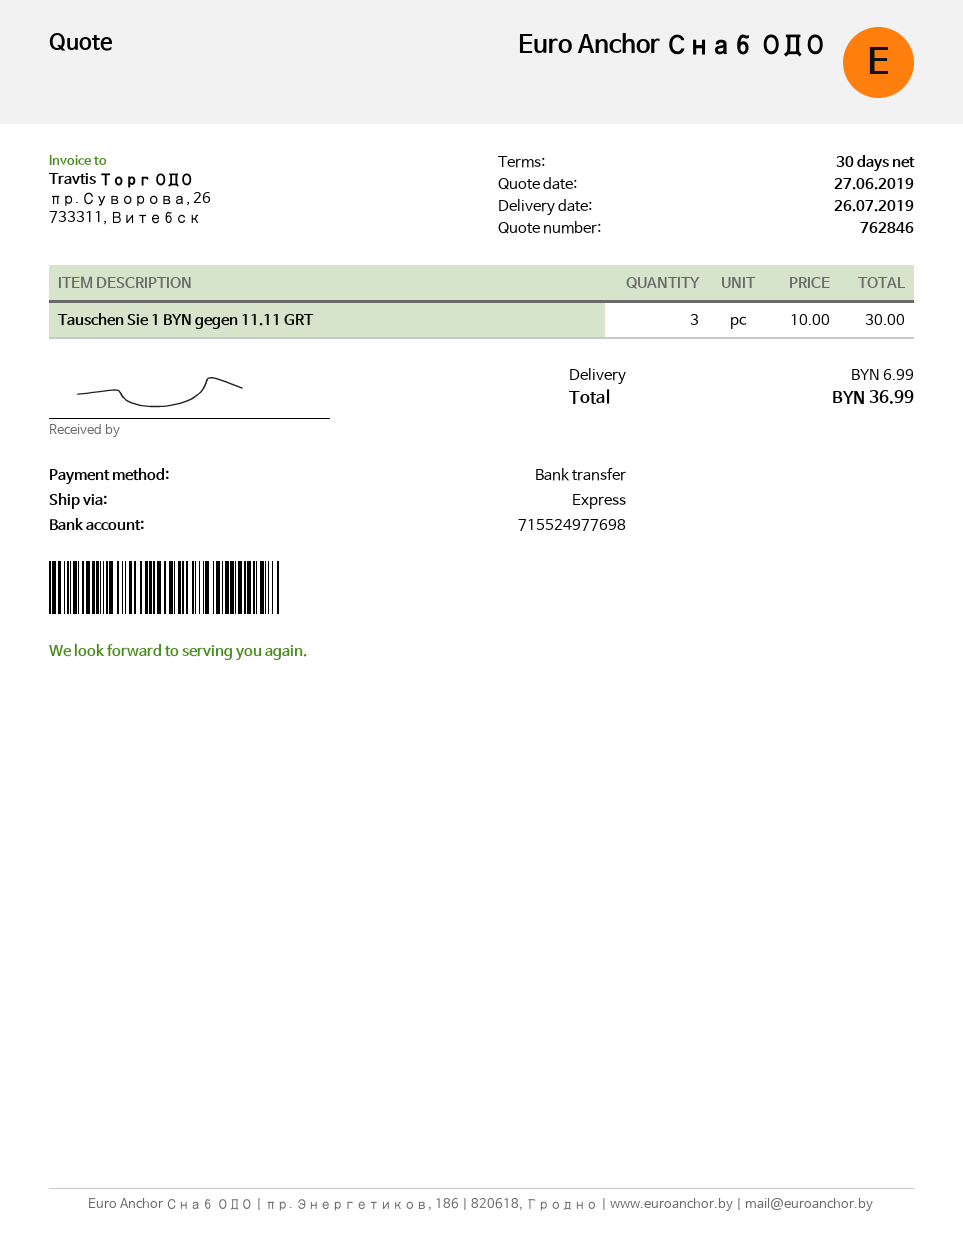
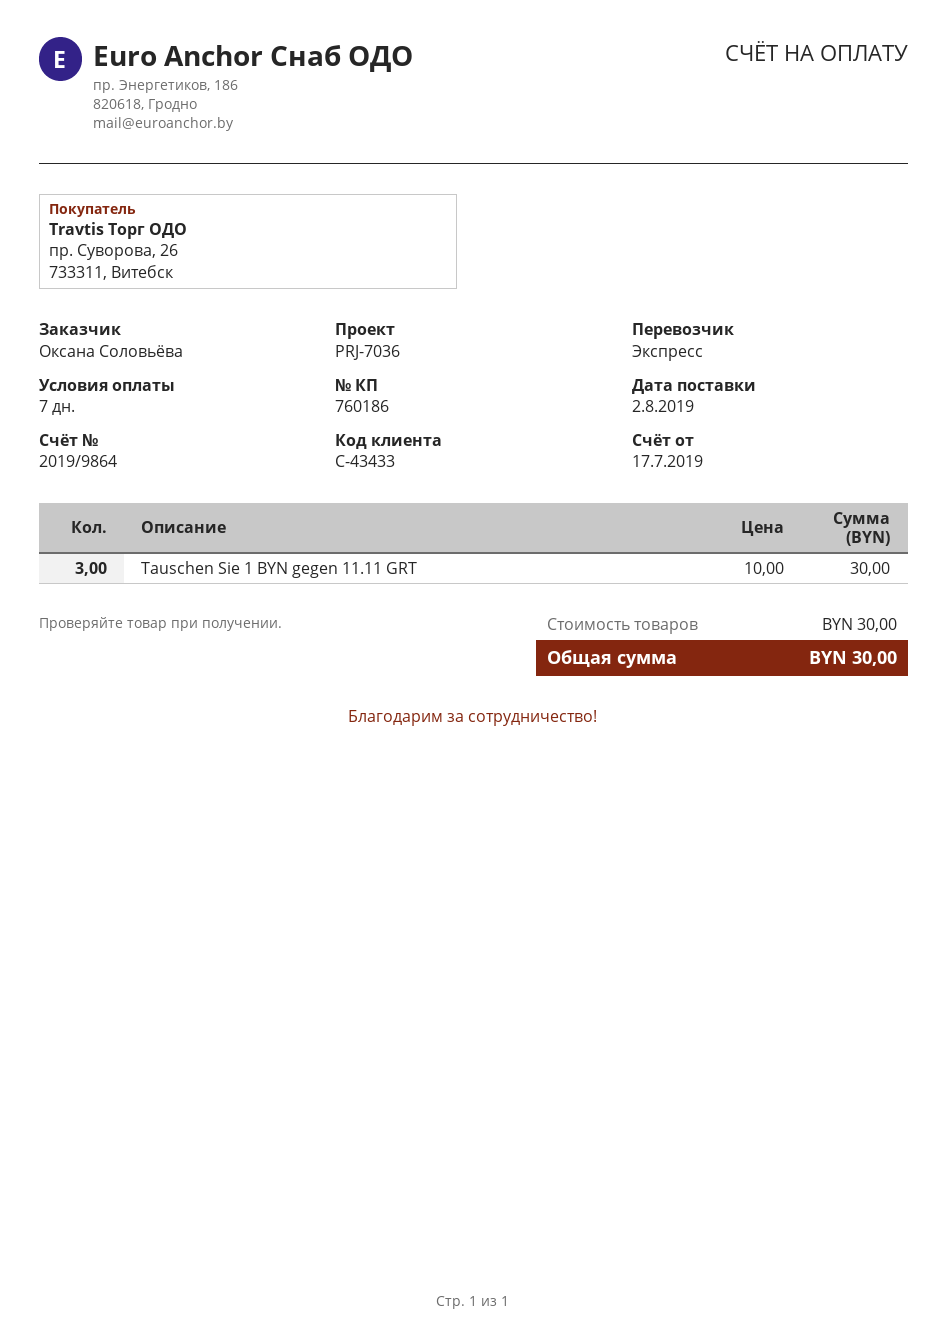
quote number: 762846 -> 760186
delivery date: 2019-07-26 -> 2019-08-02
payment terms: 30 days -> 7 days
shipping: 6.99 -> none
total: 36.99 -> 30.00

